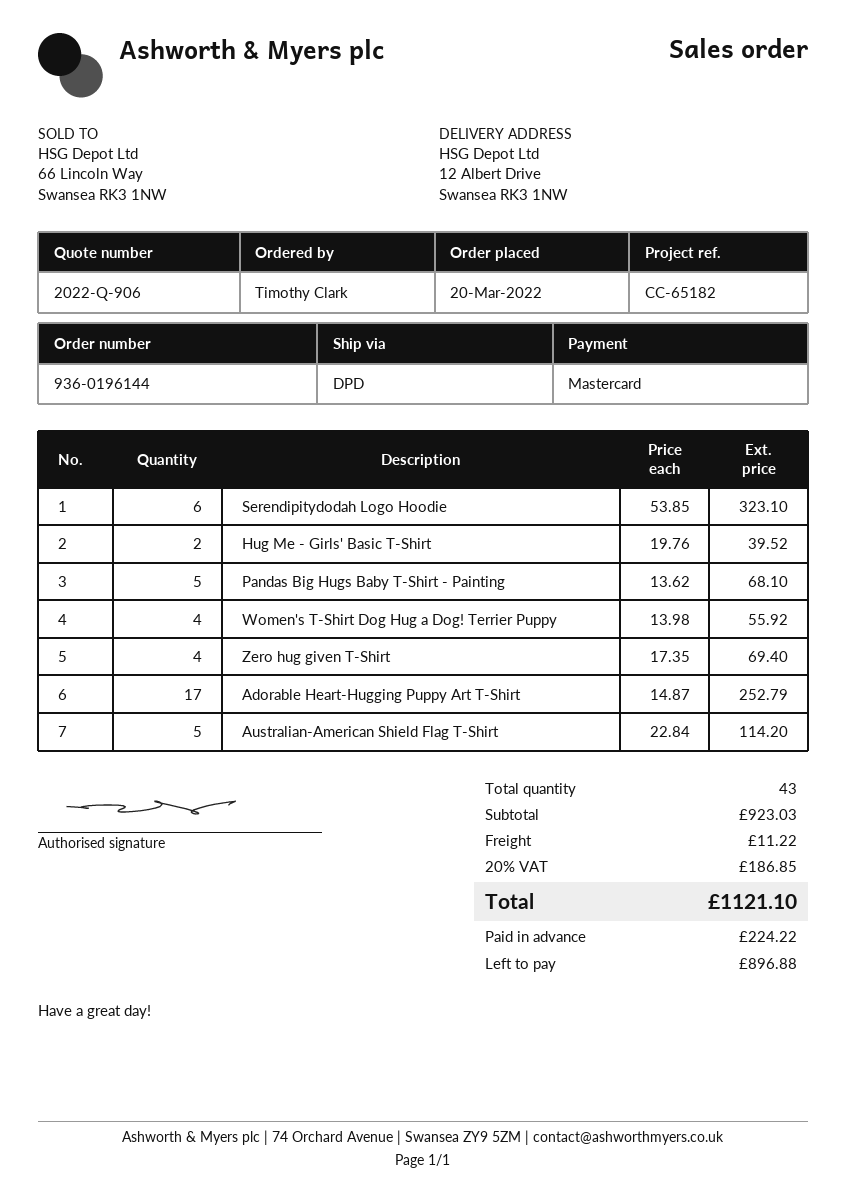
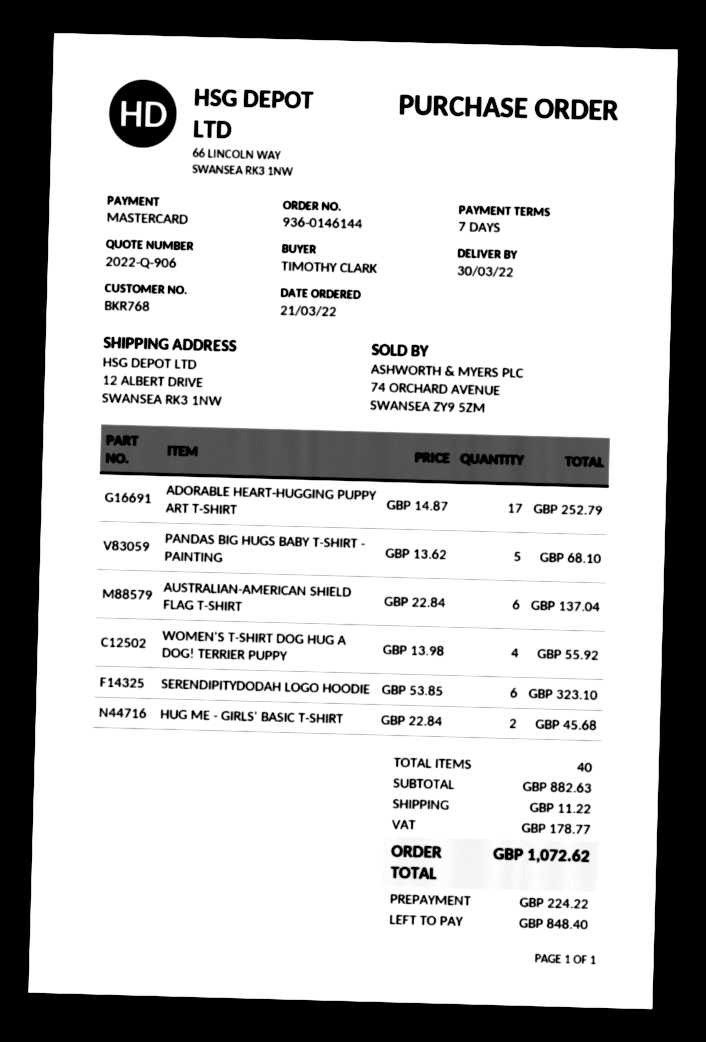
order number: 936-0196144 -> 936-0146144
order date: 2022-03-20 -> 2022-03-21
Hug Me - Girls' Basic T-Shirt: 2 x 19.76 = 39.52 -> 2 x 22.84 = 45.68
Zero hug given T-Shirt: 4 x 17.35 = 69.40 -> none
Australian-American Shield Flag T-Shirt: 5 x 22.84 = 114.20 -> 6 x 22.84 = 137.04
total quantity: 43 -> 40
subtotal: 923.03 -> 882.63
tax: 186.85 -> 178.77
total: 1121.10 -> 1072.62
balance: 896.88 -> 848.40

